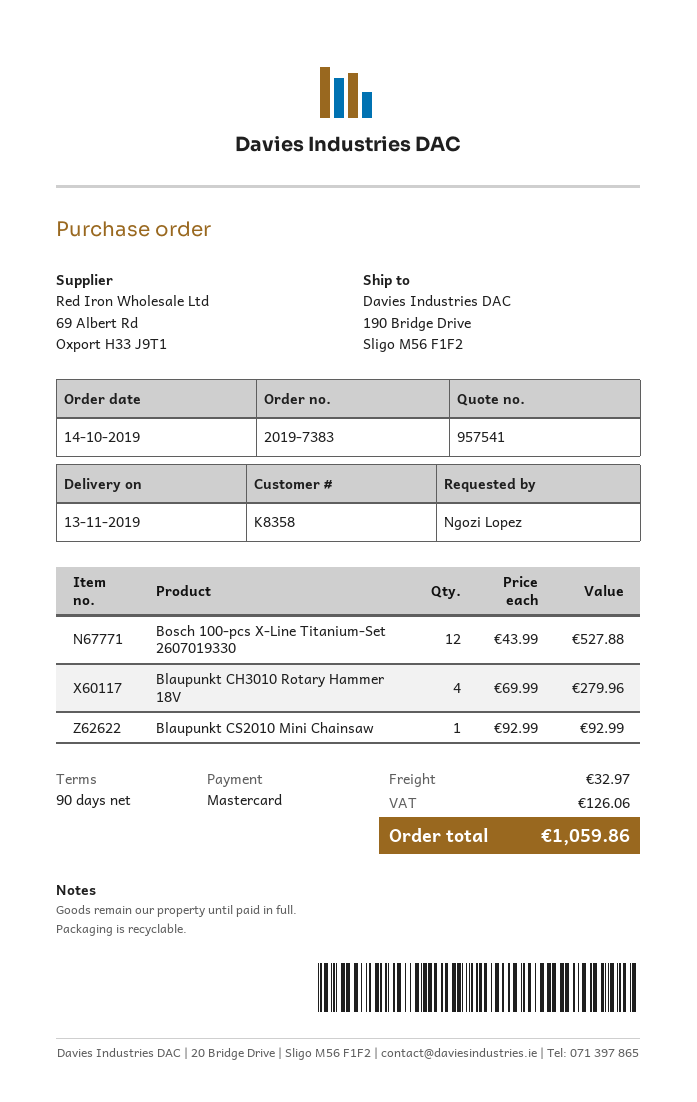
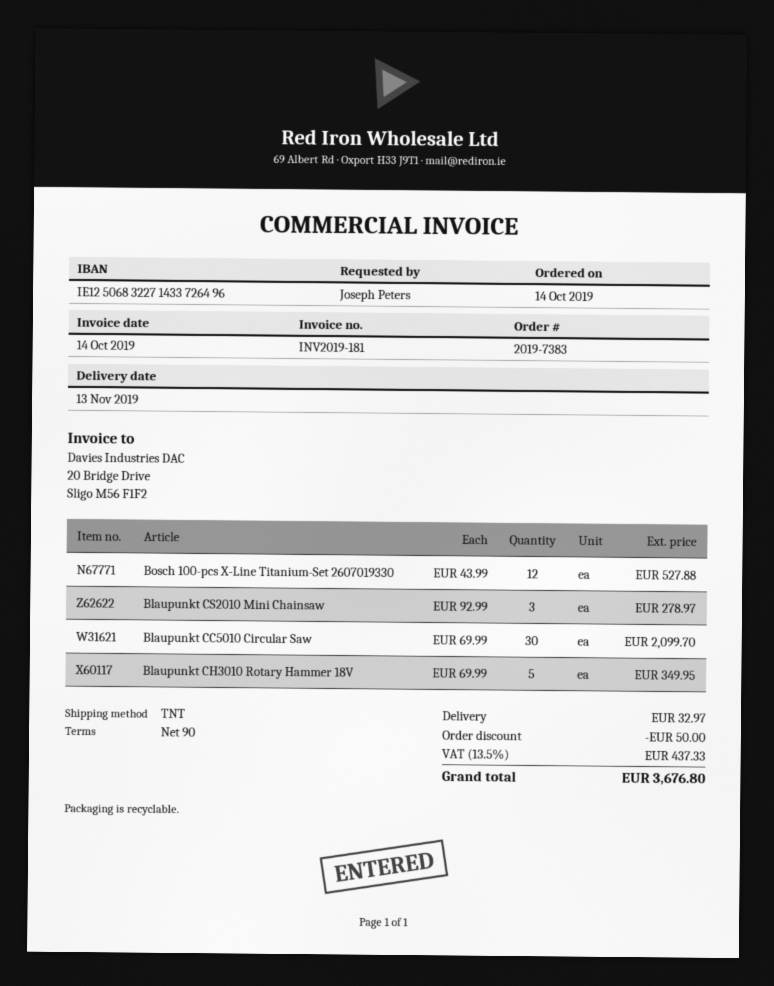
ordered by: Ngozi Lopez -> Joseph Peters
Blaupunkt CH3010 Rotary Hammer 18V: 4 x 69.99 = 279.96 -> 5 x 69.99 = 349.95
Blaupunkt CS2010 Mini Chainsaw: 1 x 92.99 = 92.99 -> 3 x 92.99 = 278.97
Blaupunkt CC5010 Circular Saw: none -> 30 x 69.99 = 2099.70
discount: none -> 50.00
tax: 126.06 -> 437.33
total: 1059.86 -> 3676.80

